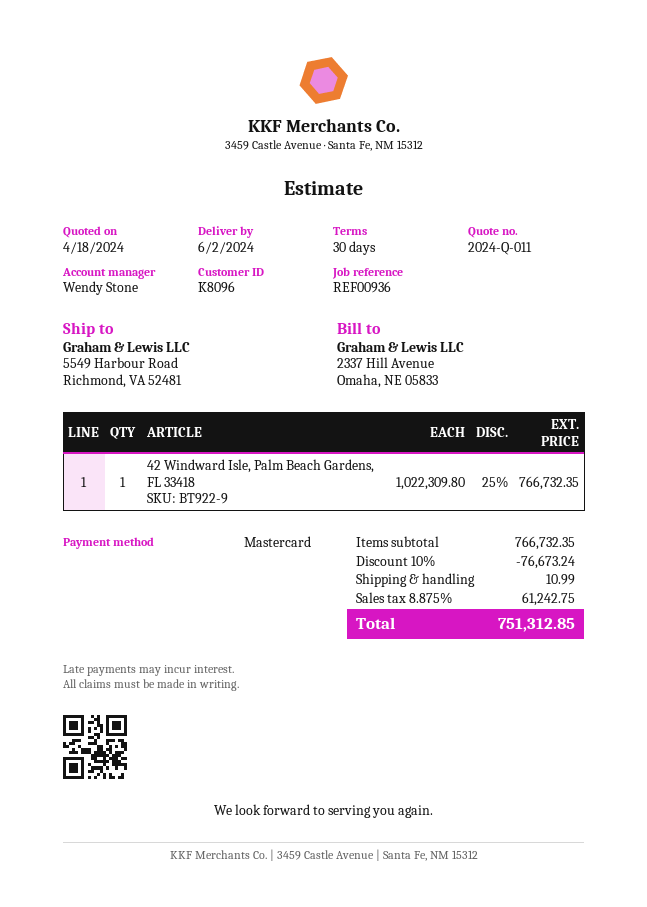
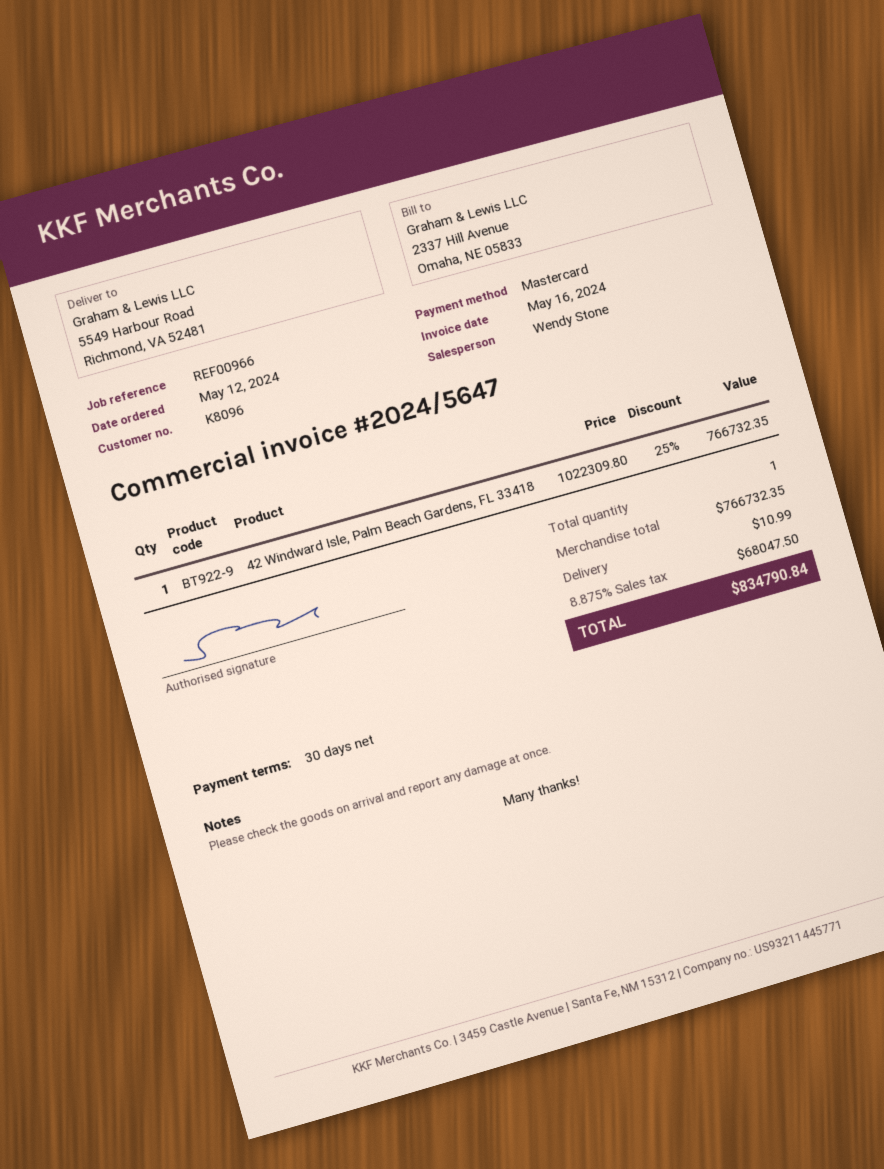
reference: REF00936 -> REF00966
discount: 10% = 76673.24 -> none
tax: 8.875% = 61242.75 -> 8.875% = 68047.50
total: 751312.85 -> 834790.84

